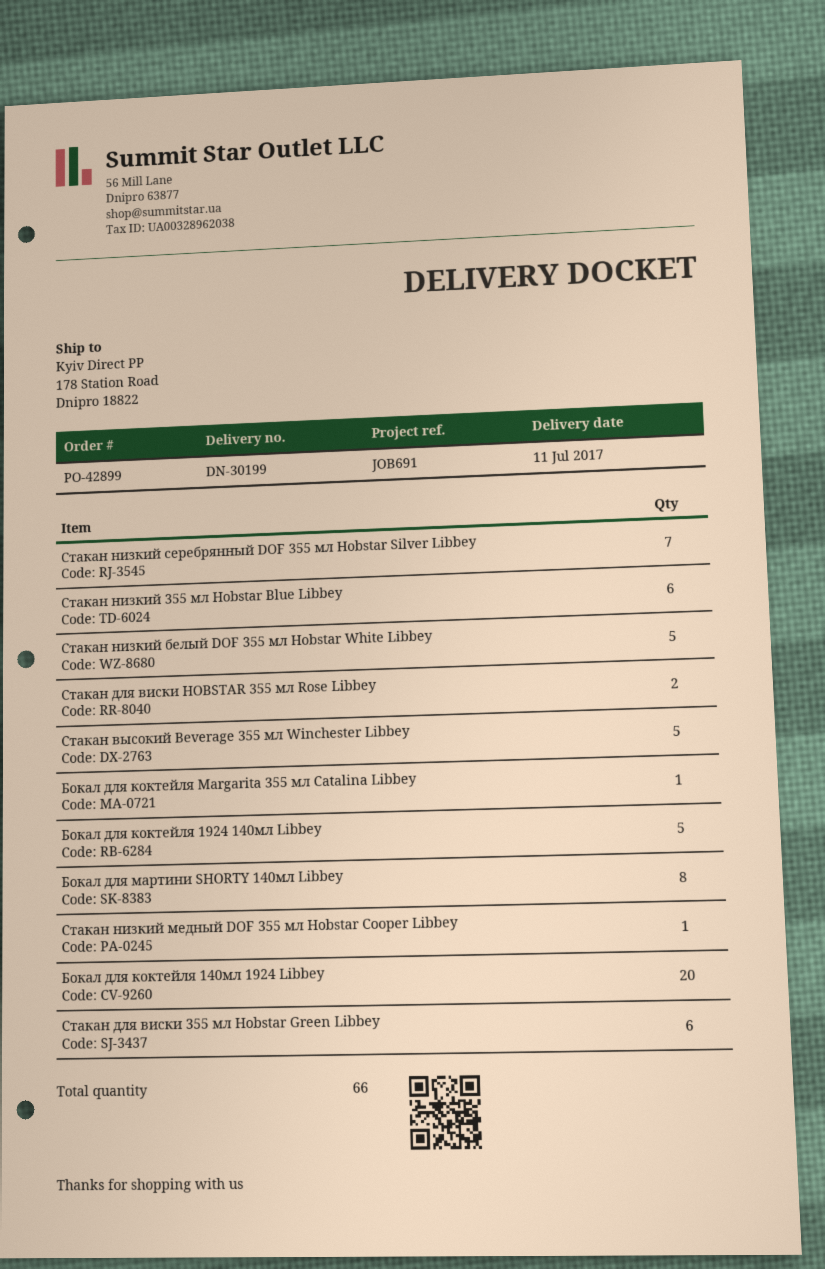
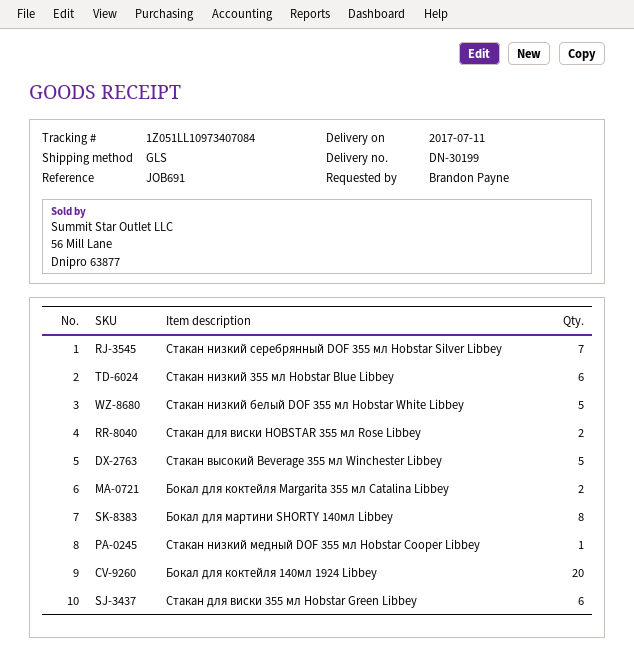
Бокал для коктейля Margarita 355 мл Catalina Libbey: 1 -> 2
Бокал для коктейля 1924 140мл Libbey: 5 -> none

